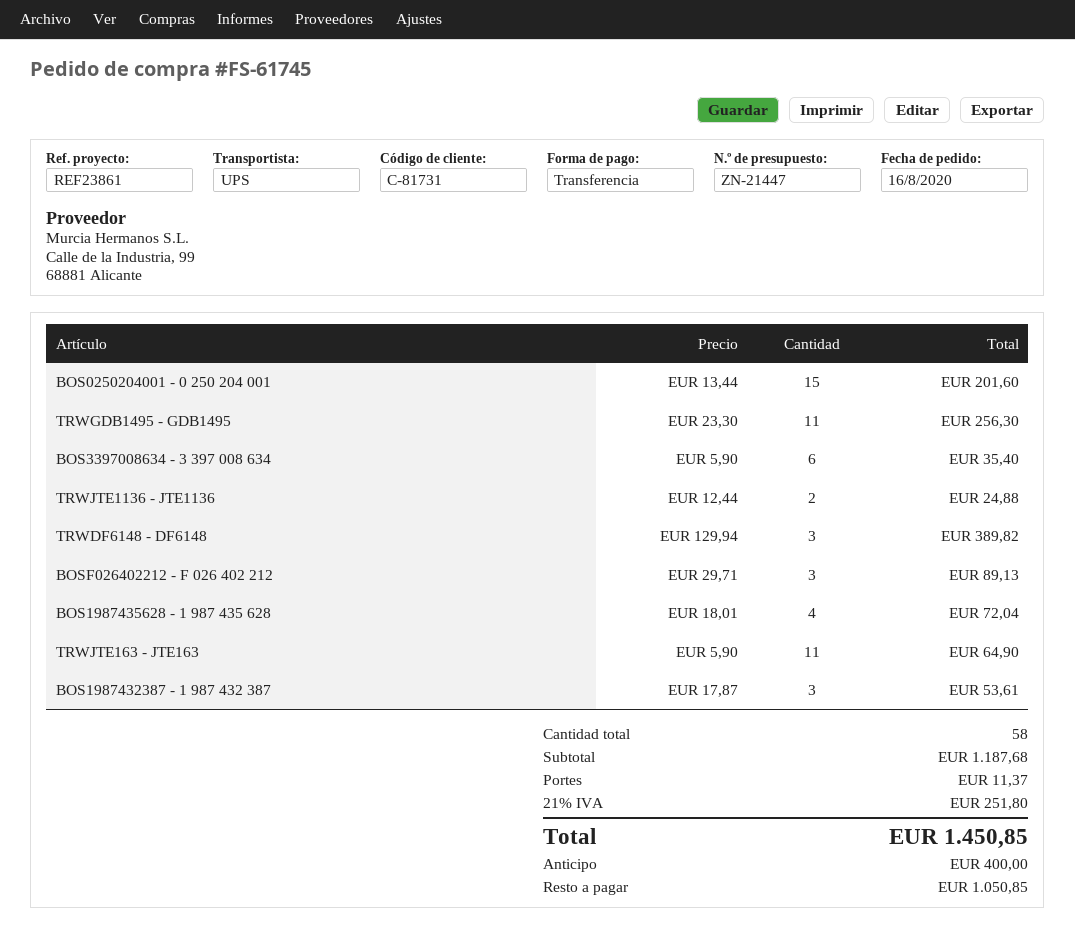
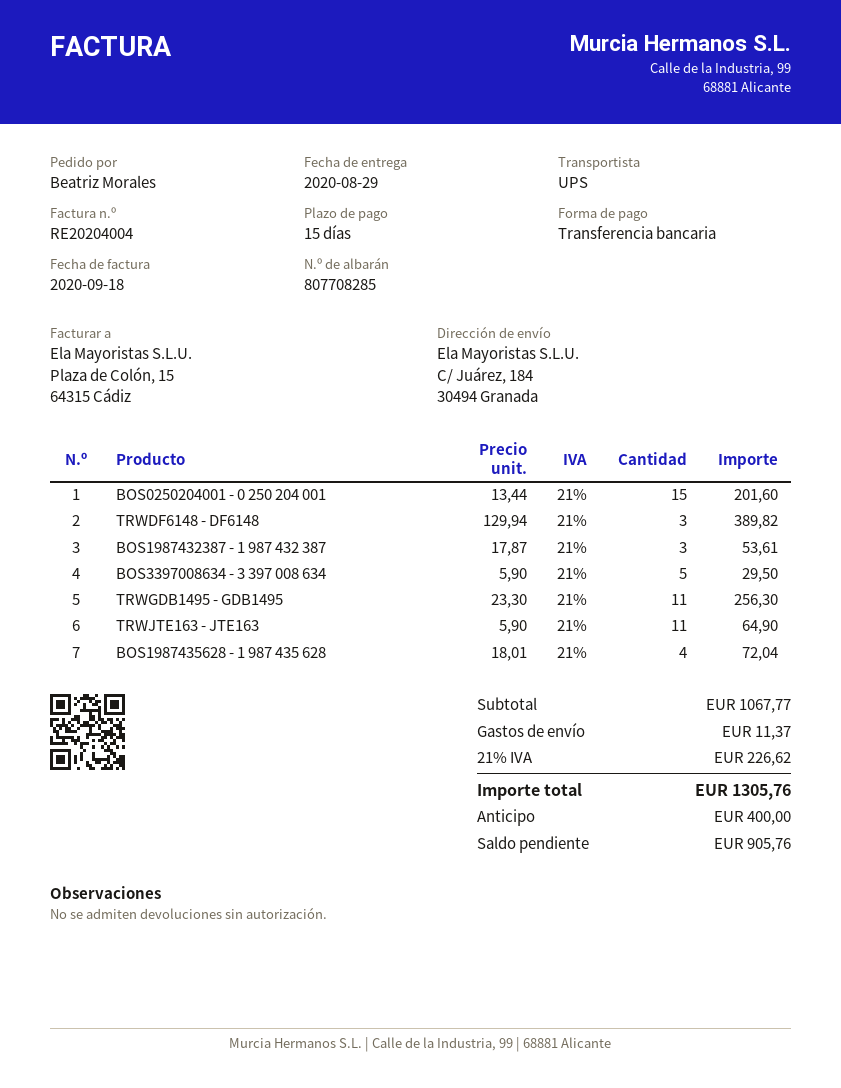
BOS3397008634 - 3 397 008 634: 6 x 5.90 = 35.40 -> 5 x 5.90 = 29.50
TRWJTE1136 - JTE1136: 2 x 12.44 = 24.88 -> none
BOSF026402212 - F 026 402 212: 3 x 29.71 = 89.13 -> none
subtotal: 1187.68 -> 1067.77
tax: 21% = 251.80 -> 21% = 226.62
total: 1450.85 -> 1305.76
balance: 1050.85 -> 905.76

